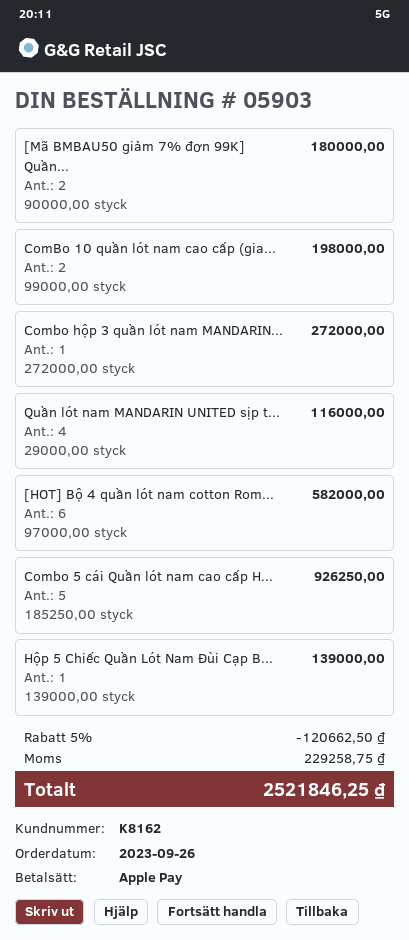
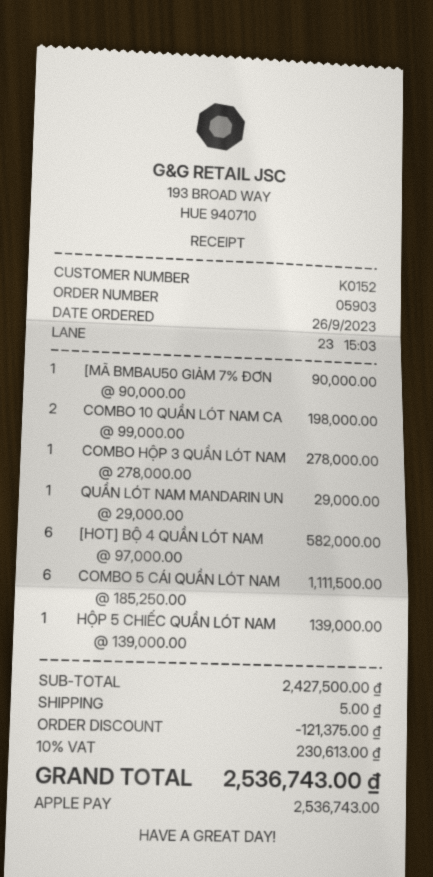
customer number: K8162 -> K0152
[Mã BMBAU50 giảm 7% đơn 99K] Quần...: 2 x 90000.00 = 180000.00 -> 1 x 90000.00 = 90000.00
Combo hộp 3 quần lót nam MANDARIN...: 1 x 272000.00 = 272000.00 -> 1 x 278000.00 = 278000.00
Quần lót nam MANDARIN UNITED sịp t...: 4 x 29000.00 = 116000.00 -> 1 x 29000.00 = 29000.00
Combo 5 cái Quần lót nam cao cấp H...: 5 x 185250.00 = 926250.00 -> 6 x 185250.00 = 1111500.00
discount: 120662.50 -> 121375.00
shipping: none -> 5.00
tax: 229258.75 -> 230613.00
total: 2521846.25 -> 2536743.00

